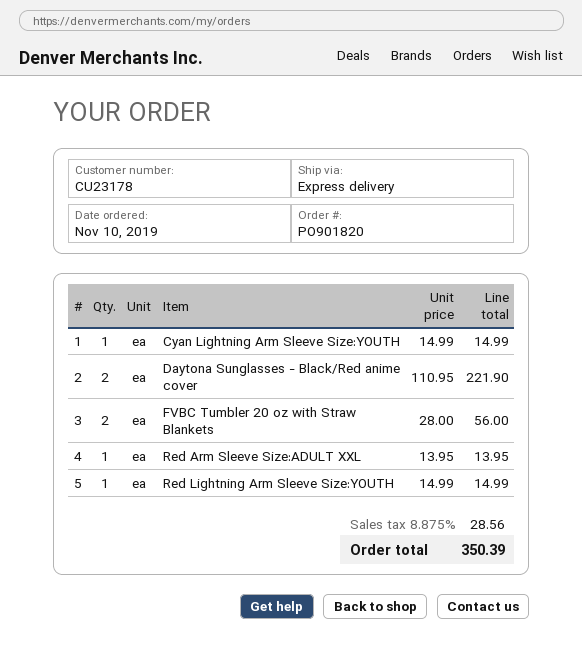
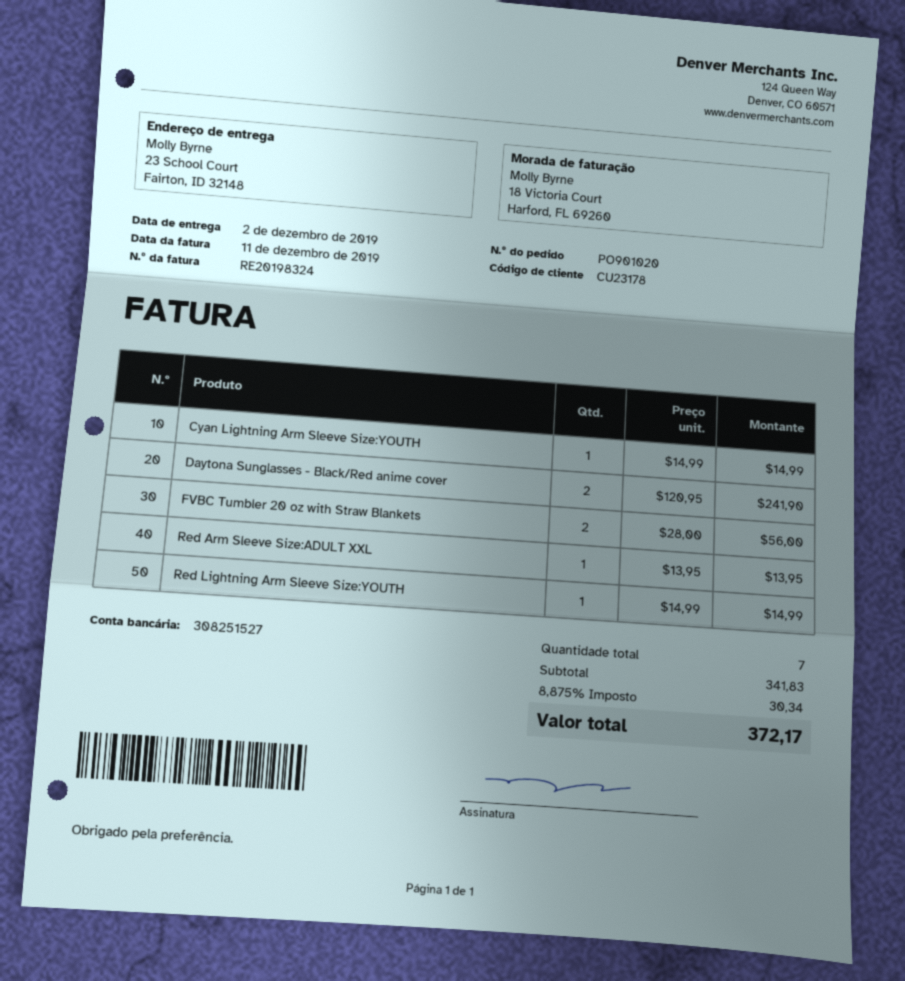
order number: PO901820 -> PO901020
Daytona Sunglasses - Black/Red anime cover: 2 x 110.95 = 221.90 -> 2 x 120.95 = 241.90
tax: 8.875% = 28.56 -> 8.875% = 30.34
total: 350.39 -> 372.17

